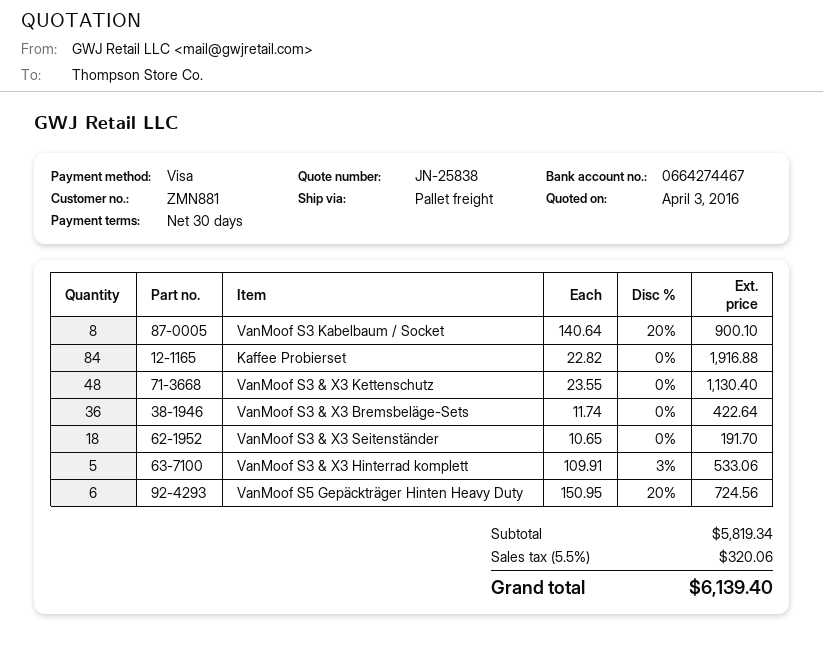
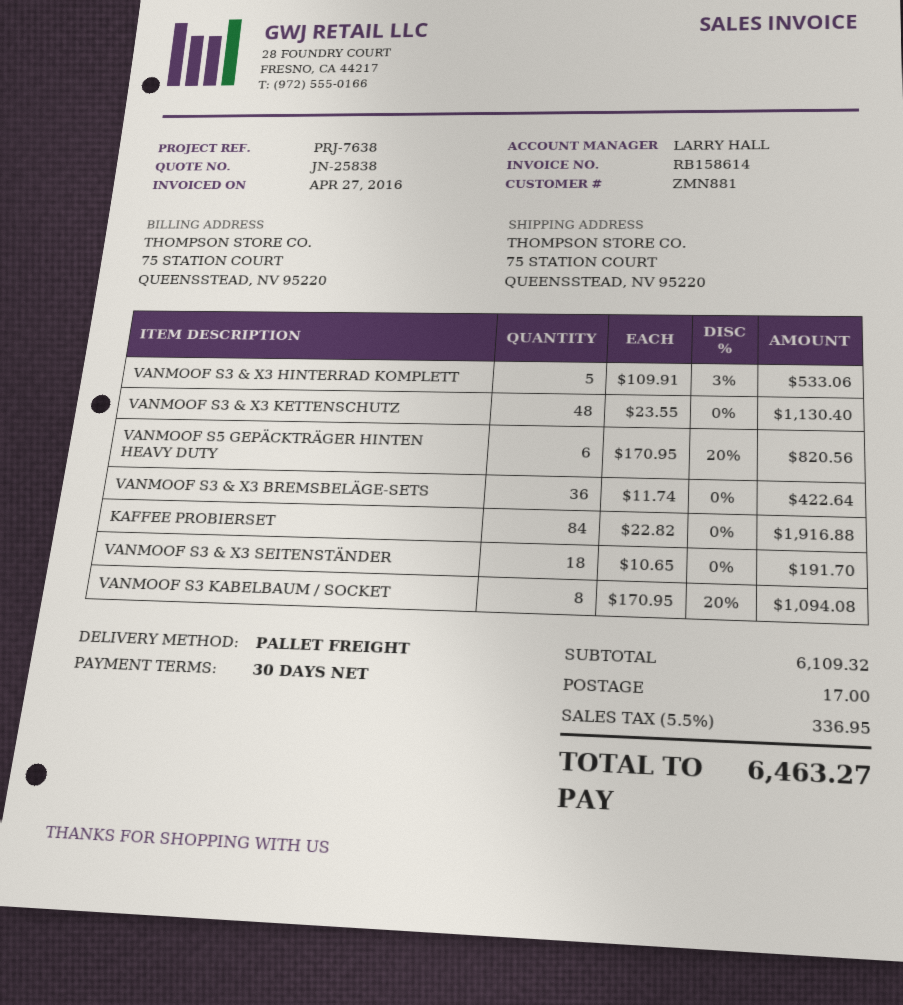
VanMoof S3 Kabelbaum / Socket: 8 x 140.64 - 20% = 900.10 -> 8 x 170.95 - 20% = 1094.08
VanMoof S5 Gepäckträger Hinten Heavy Duty: 6 x 150.95 - 20% = 724.56 -> 6 x 170.95 - 20% = 820.56
subtotal: 5819.34 -> 6109.32
shipping: none -> 17.00
tax: 5.5% = 320.06 -> 5.5% = 336.95
total: 6139.40 -> 6463.27

